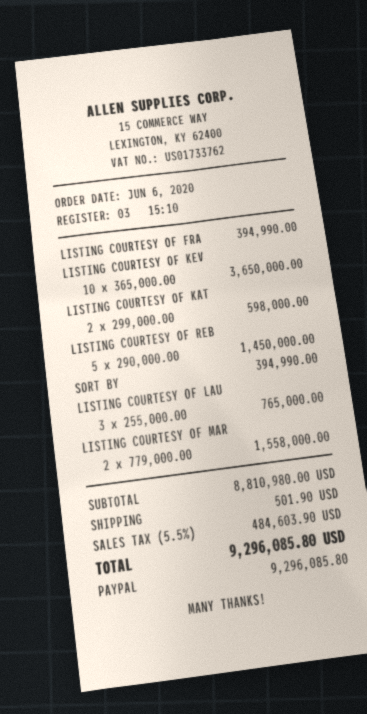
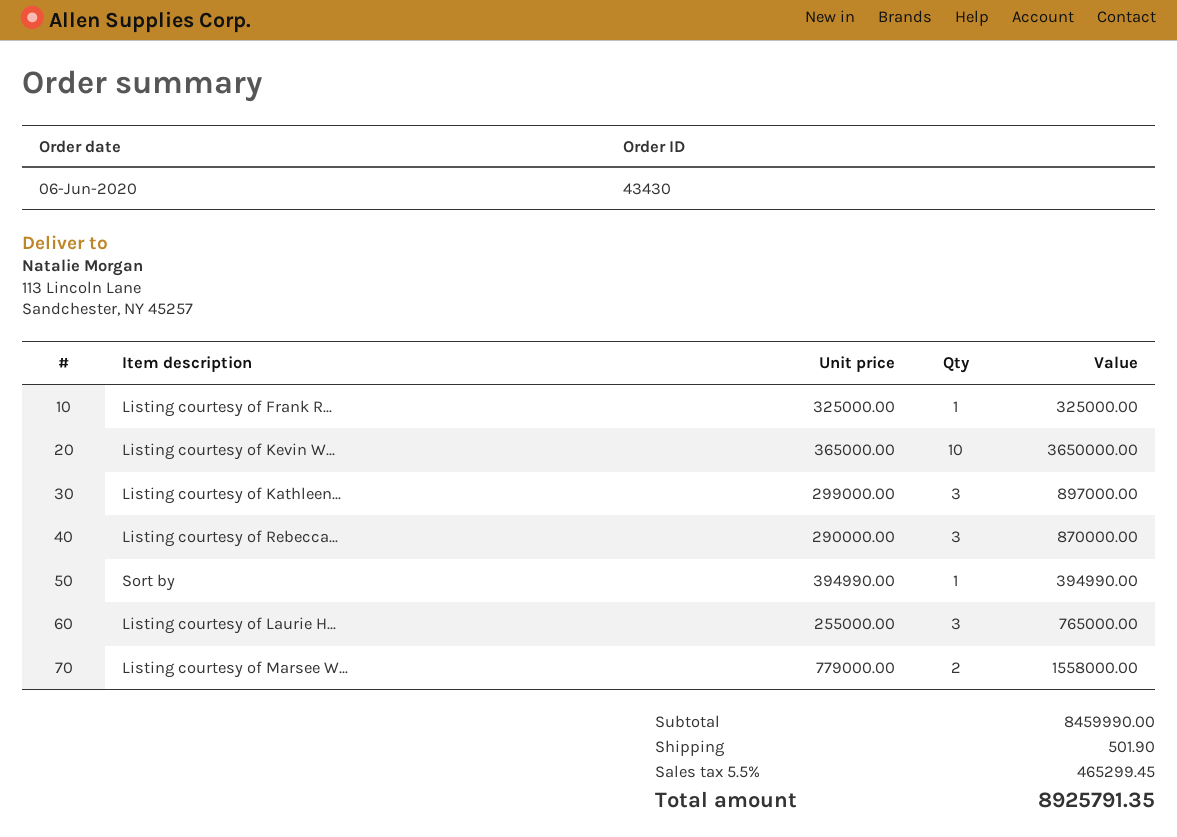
LISTING COURTESY OF FRA: 1 x 394990.00 = 394990.00 -> 1 x 325000.00 = 325000.00
LISTING COURTESY OF KAT: 2 x 299000.00 = 598000.00 -> 3 x 299000.00 = 897000.00
LISTING COURTESY OF REB: 5 x 290000.00 = 1450000.00 -> 3 x 290000.00 = 870000.00
subtotal: 8810980.00 -> 8459990.00
tax: 5.5% = 484603.90 -> 5.5% = 465299.45
total: 9296085.80 -> 8925791.35

